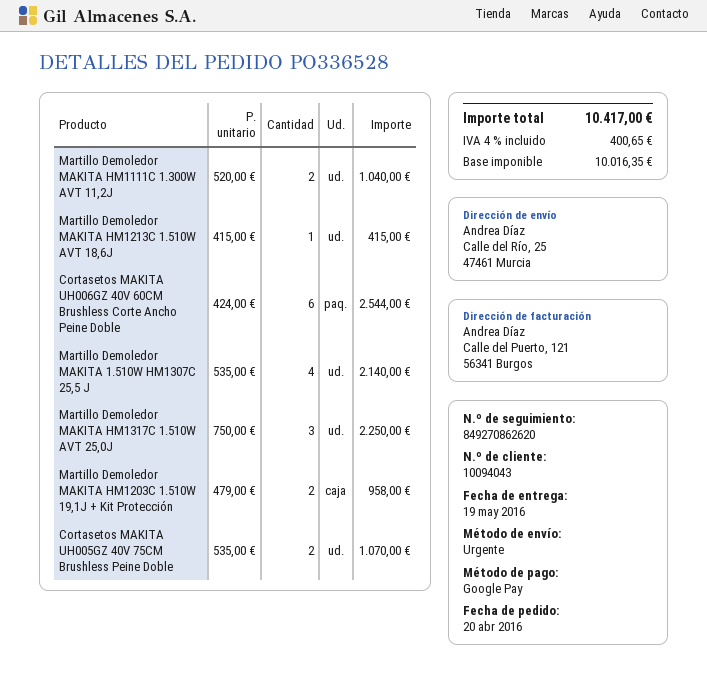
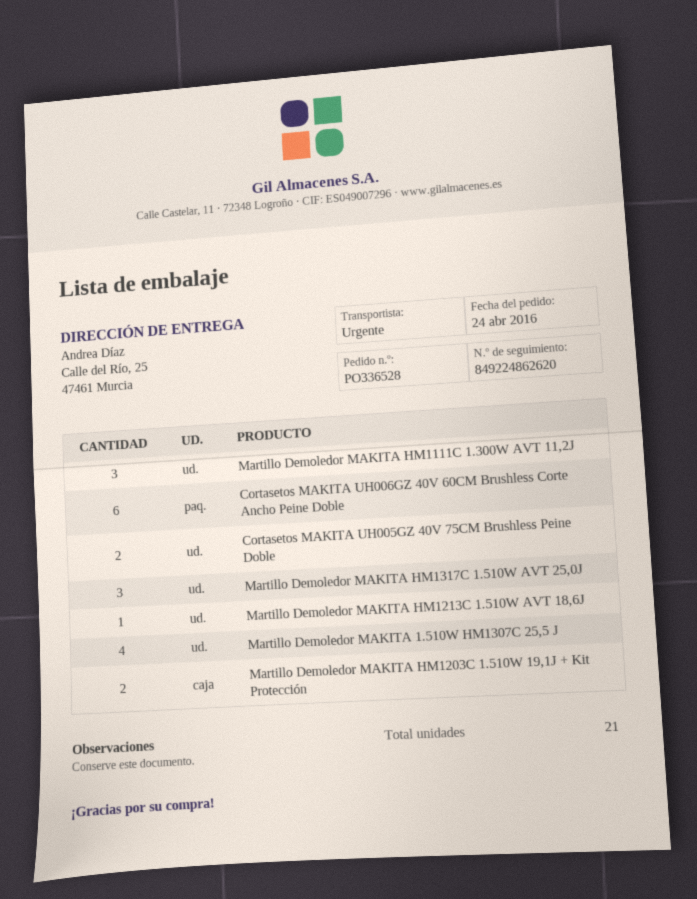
order date: 2016-04-20 -> 2016-04-24
tracking number: 849270862620 -> 849224862620
Martillo Demoledor MAKITA HM1111C 1.300W AVT 11,2J: 2 -> 3

